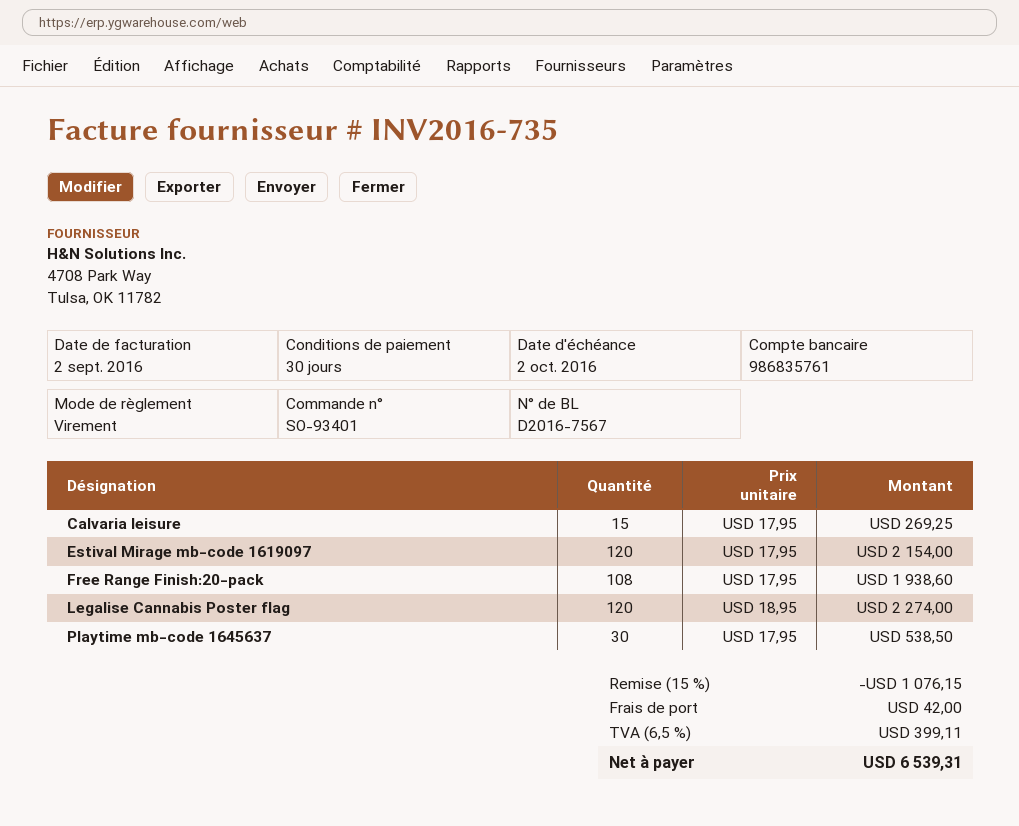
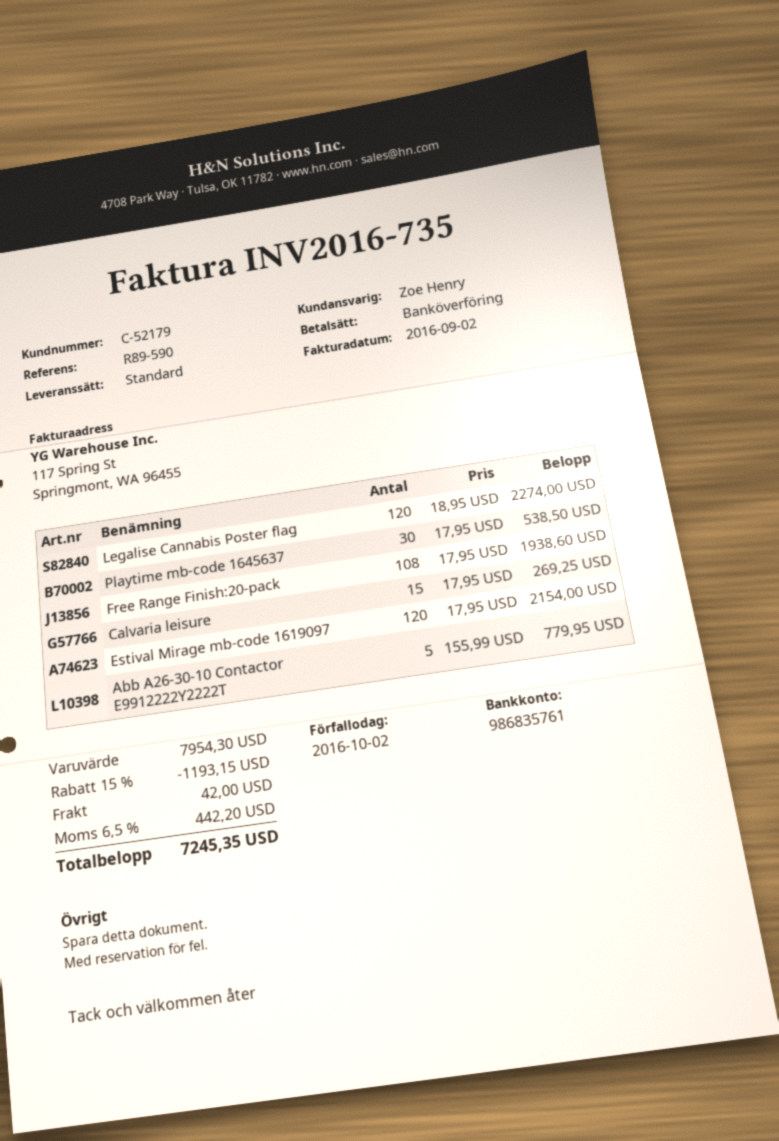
Abb A26-30-10 Contactor E9912222Y2222T: none -> 5 x 155.99 = 779.95
discount: 15% = 1076.15 -> 15% = 1193.15
tax: 6.5% = 399.11 -> 6.5% = 442.20
total: 6539.31 -> 7245.35

